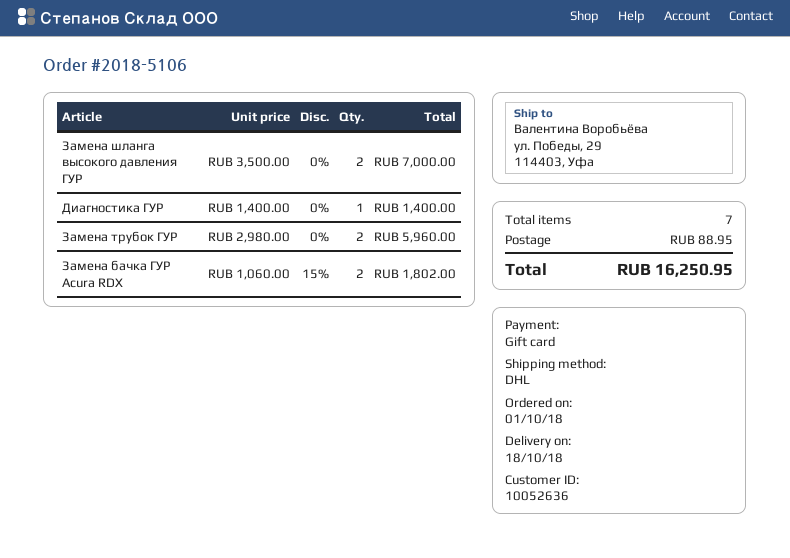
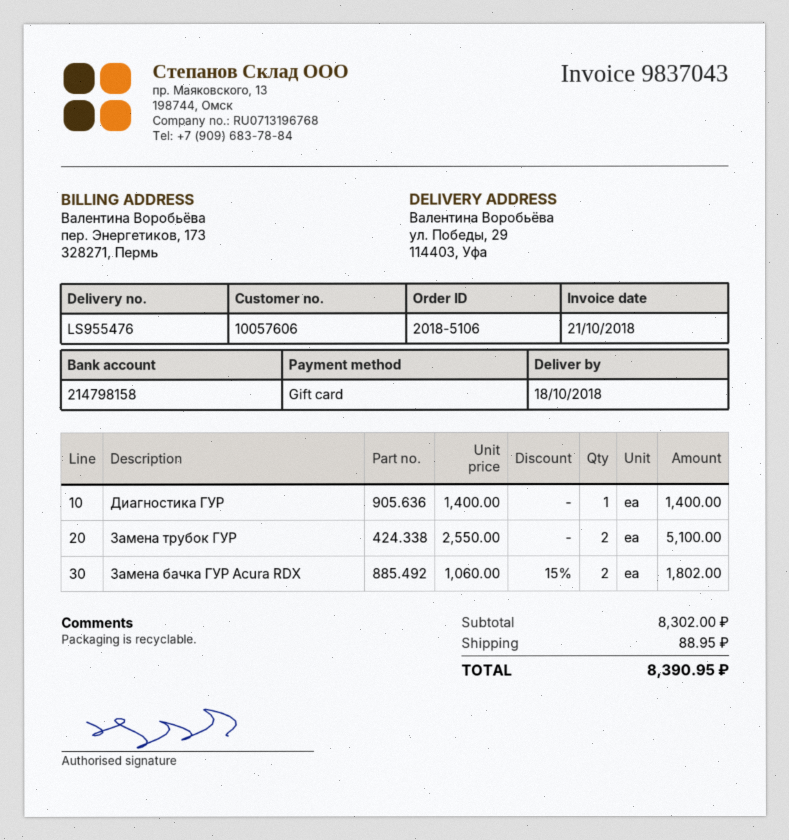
customer number: 10052636 -> 10057606
Замена шланга высокого давления ГУР: 2 x 3500.00 = 7000.00 -> none
Замена трубок ГУР: 2 x 2980.00 = 5960.00 -> 2 x 2550.00 = 5100.00
total: 16250.95 -> 8390.95

